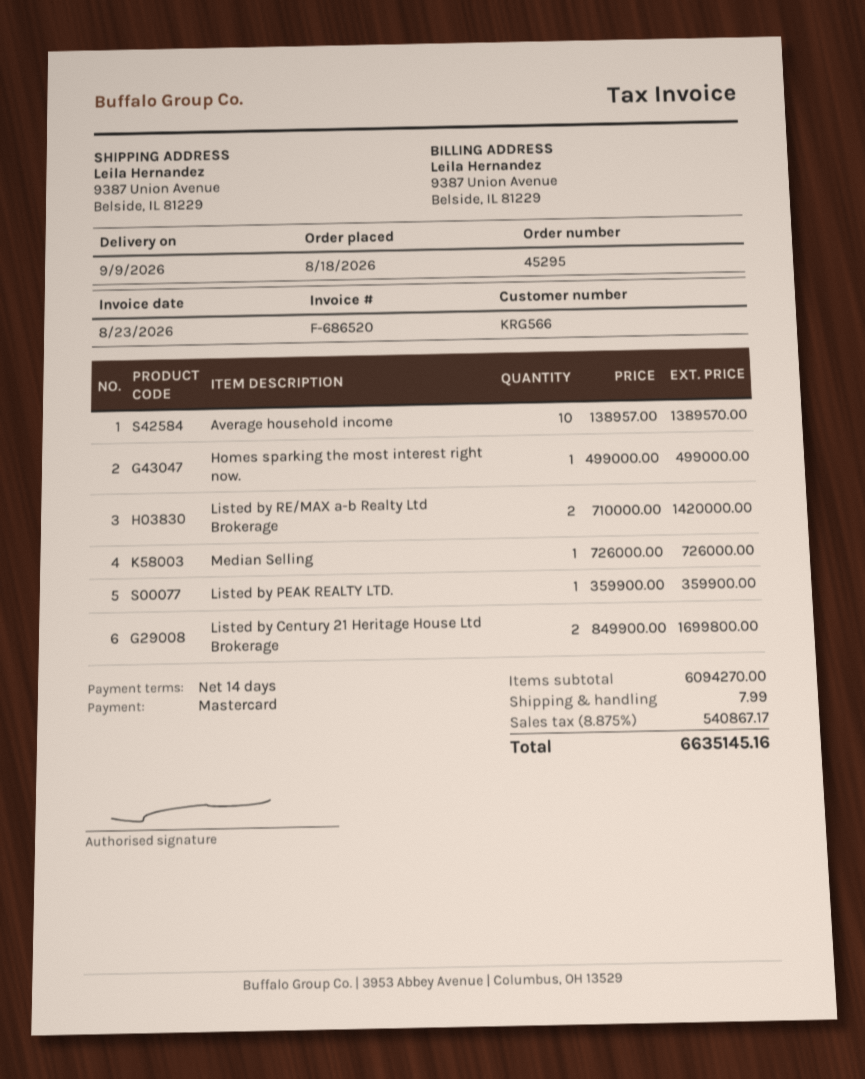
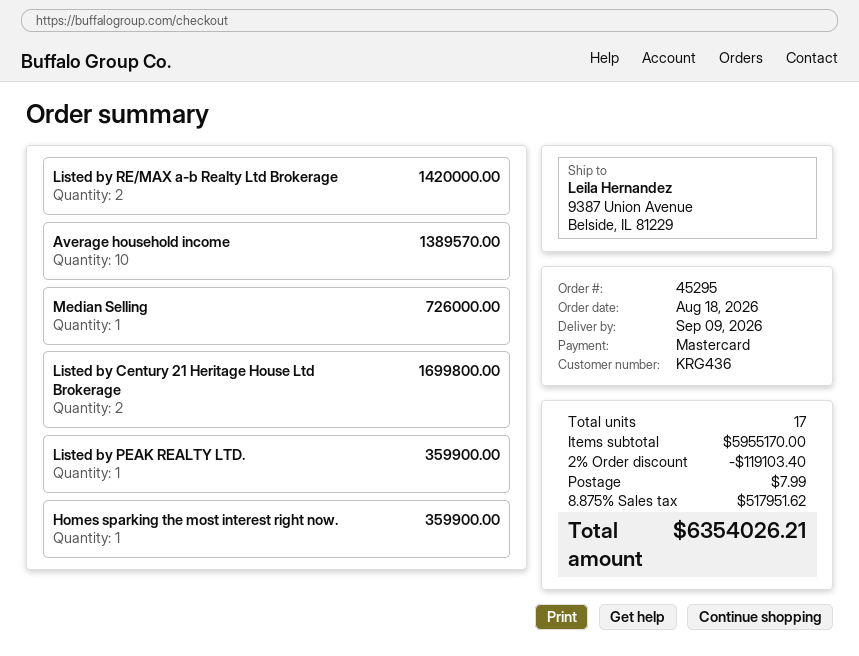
customer number: KRG566 -> KRG436
Homes sparking the most interest right now.: 1 for 499000.00 -> 1 for 359900.00
subtotal: 6094270.00 -> 5955170.00
discount: none -> 2% = 119103.40
tax: 8.875% = 540867.17 -> 8.875% = 517951.62
total: 6635145.16 -> 6354026.21

